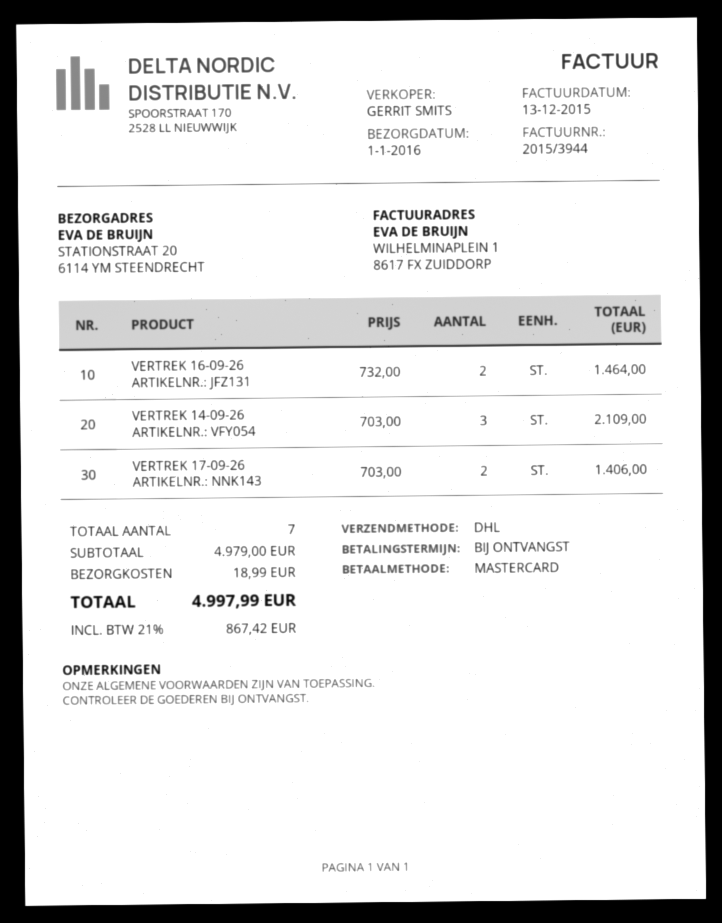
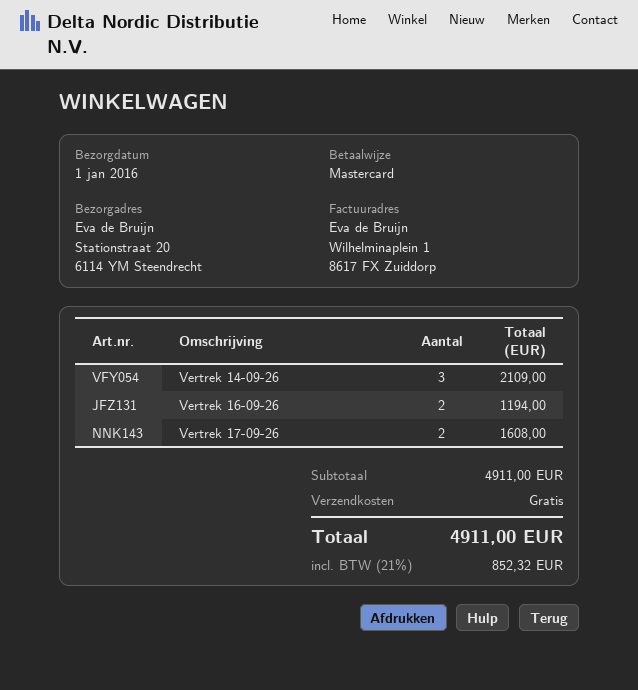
VERTREK 16-09-26: 2 for 1464.00 -> 2 for 1194.00
VERTREK 17-09-26: 2 for 1406.00 -> 2 for 1608.00
subtotal: 4979.00 -> 4911.00
shipping: 18.99 -> 0.00
tax: 21% = 867.42 -> 21% = 852.32
total: 4997.99 -> 4911.00

